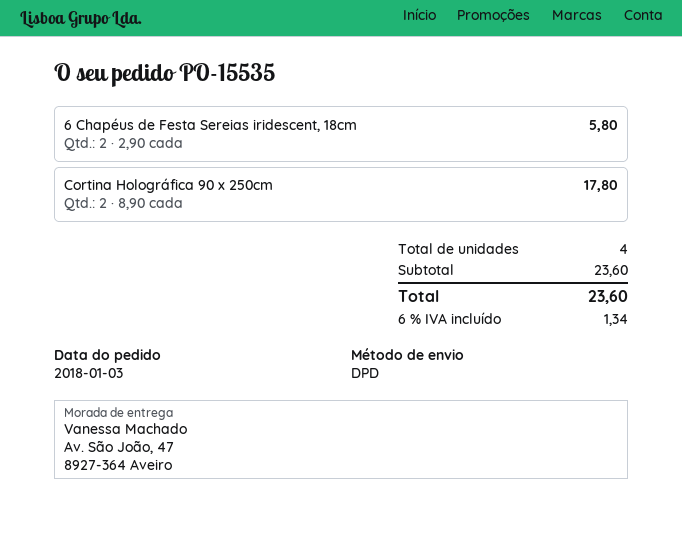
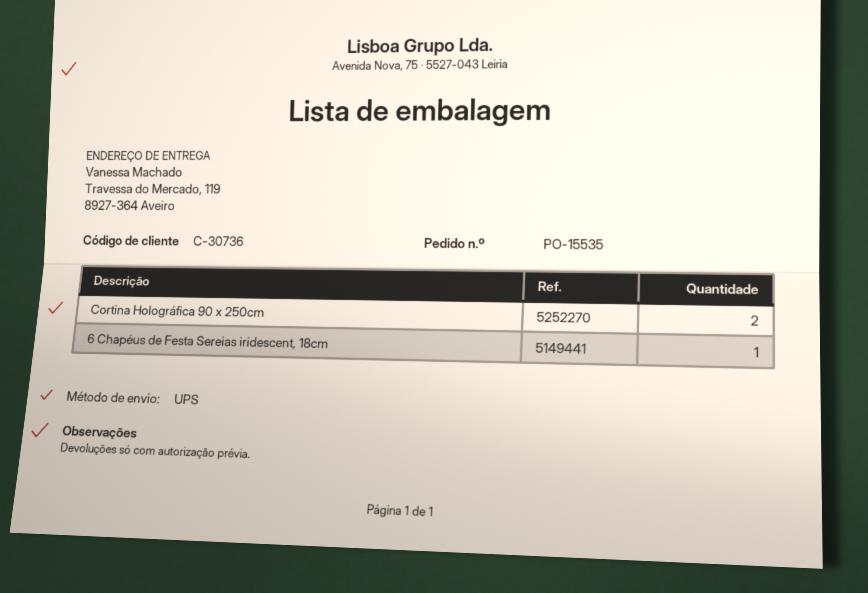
shipping method: DPD -> UPS
ship to: Av. São João, 47, 8927-364 Aveiro -> Travessa do Mercado, 119, 8927-364 Aveiro
6 Chapéus de Festa Sereias iridescent, 18cm: 2 -> 1

